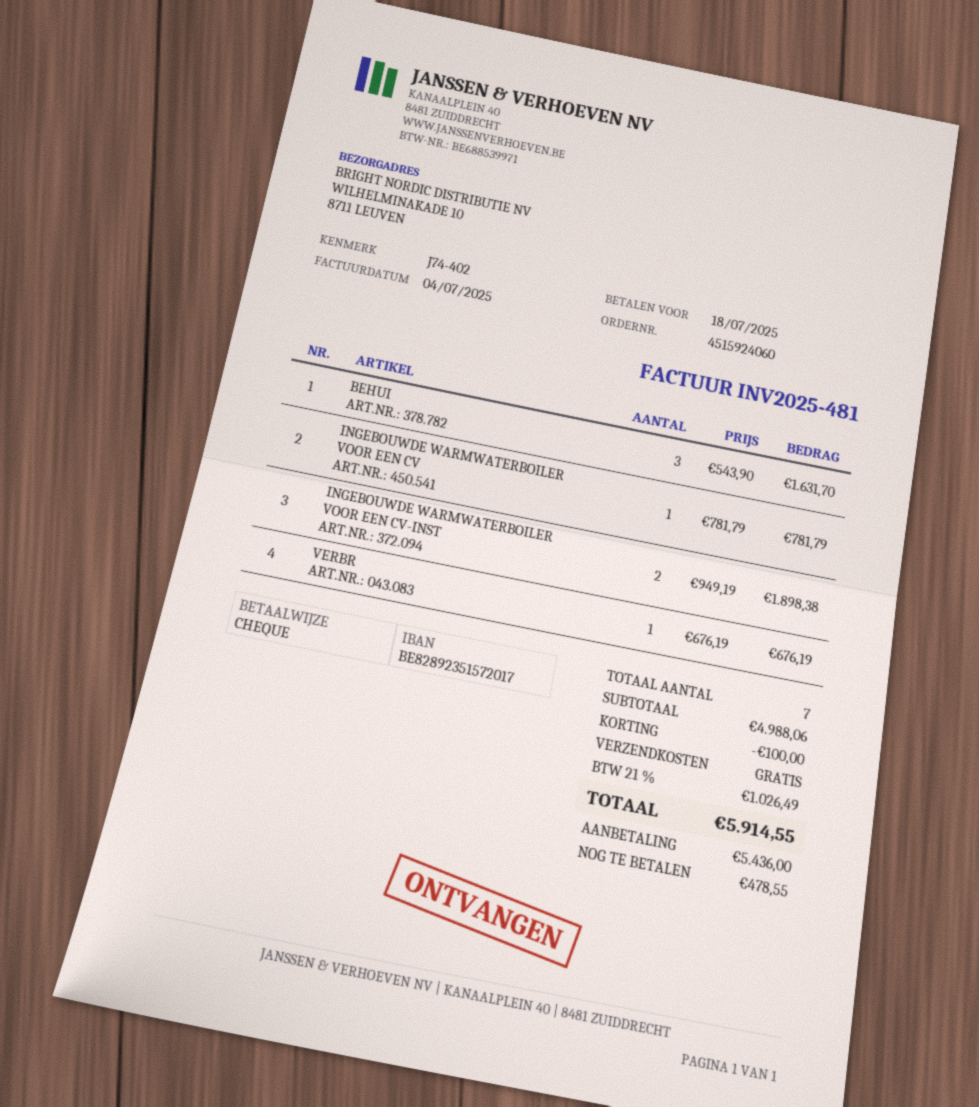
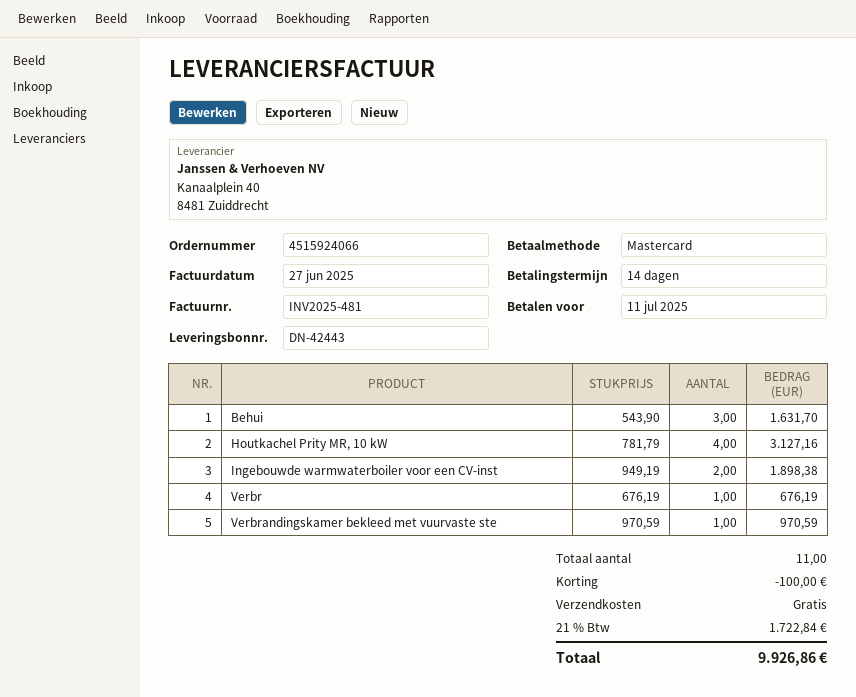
order number: 4515924060 -> 4515924066
invoice date: 2025-07-04 -> 2025-06-27
due date: 2025-07-18 -> 2025-07-11
payment method: cheque -> Mastercard
INGEBOUWDE WARMWATERBOILER VOOR EEN CV: 1 x 781.79 = 781.79 -> none
Houtkachel Prity MR, 10 kW: none -> 4 x 781.79 = 3127.16
Verbrandingskamer bekleed met vuurvaste ste: none -> 1 x 970.59 = 970.59
total quantity: 7 -> 11
tax: 21% = 1026.49 -> 21% = 1722.84
total: 5914.55 -> 9926.86

